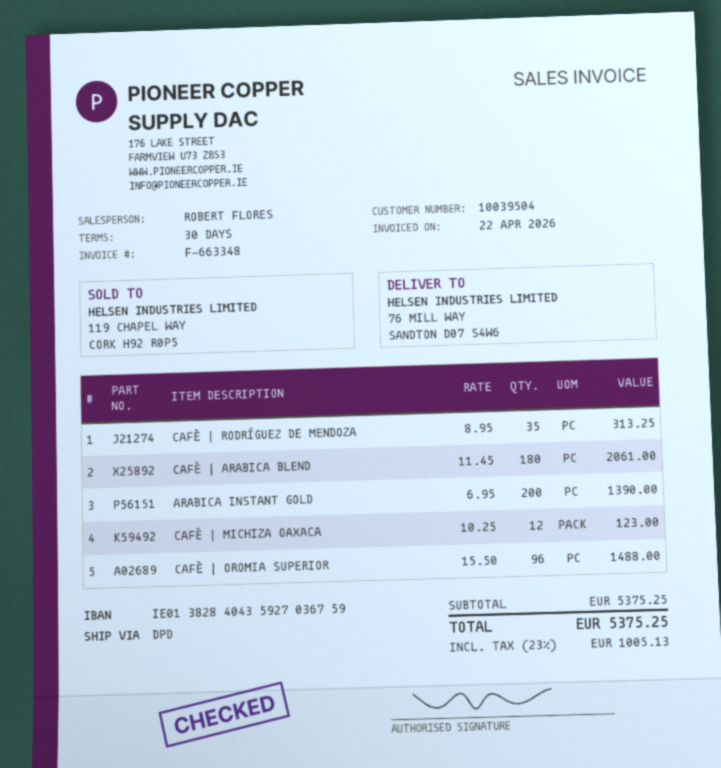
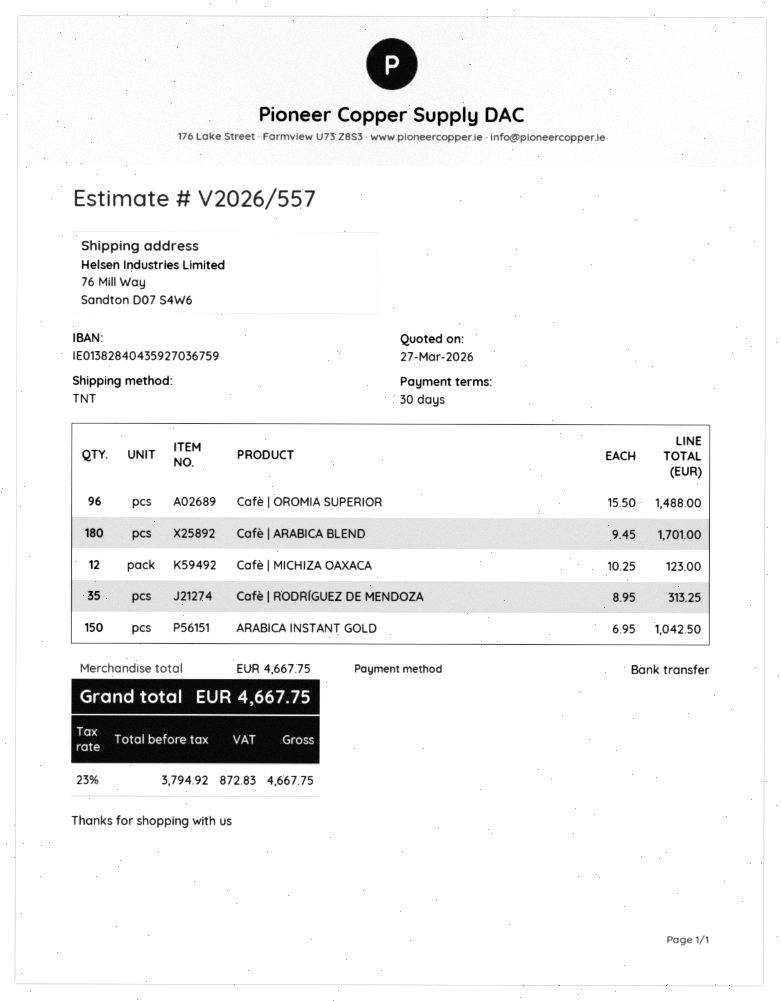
shipping method: DPD -> TNT
CAFÈ | ARABICA BLEND: 180 x 11.45 = 2061.00 -> 180 x 9.45 = 1701.00
ARABICA INSTANT GOLD: 200 x 6.95 = 1390.00 -> 150 x 6.95 = 1042.50
subtotal: 5375.25 -> 4667.75
tax: 23% = 1005.13 -> 23% = 872.83
total: 5375.25 -> 4667.75

